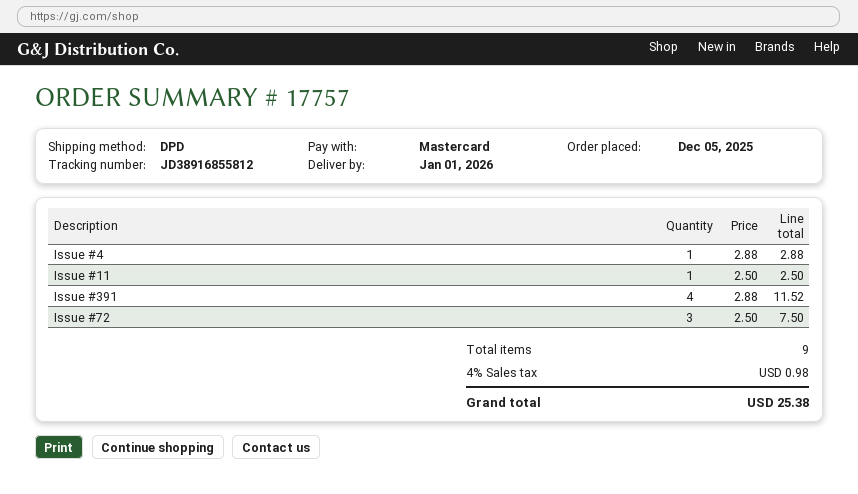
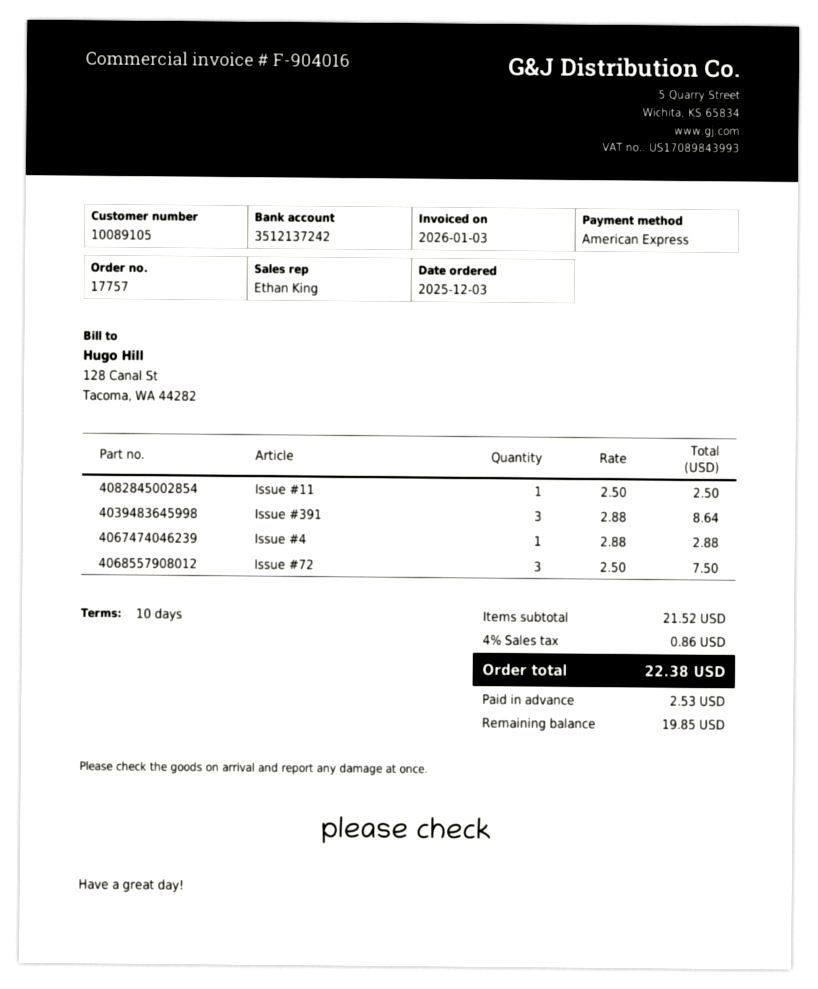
order date: 2025-12-05 -> 2025-12-03
payment method: Mastercard -> American Express
Issue #391: 4 x 2.88 = 11.52 -> 3 x 2.88 = 8.64
tax: 4% = 0.98 -> 4% = 0.86
total: 25.38 -> 22.38

